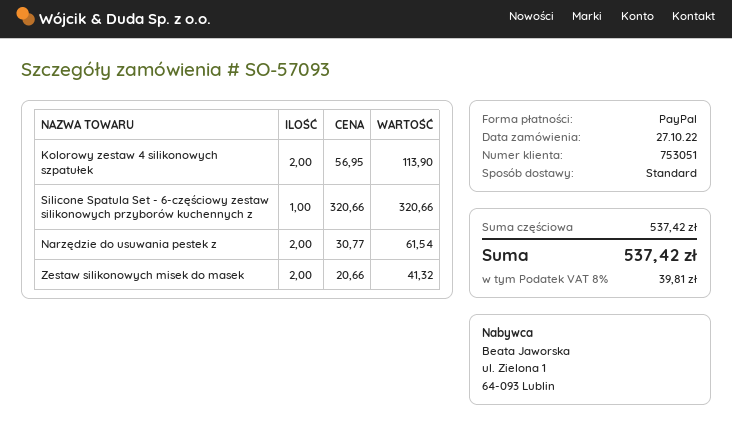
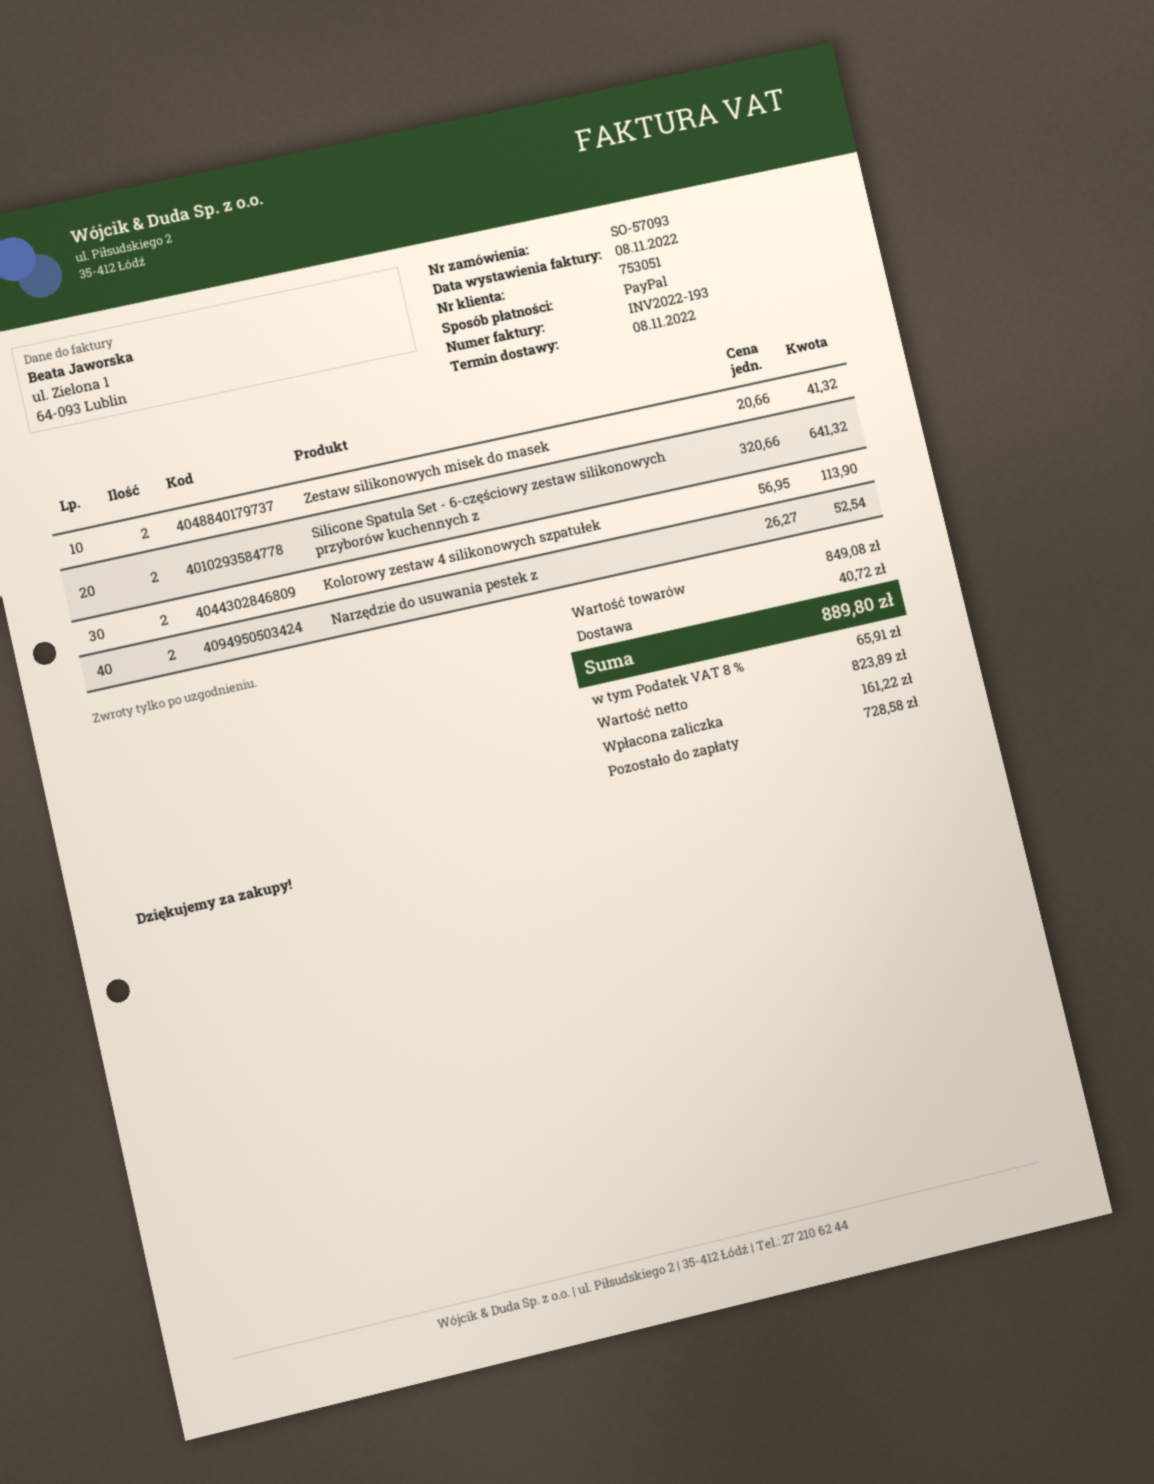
Silicone Spatula Set - 6-częściowy zestaw silikonowych przyborów kuchennych z: 1 x 320.66 = 320.66 -> 2 x 320.66 = 641.32
Narzędzie do usuwania pestek z: 2 x 30.77 = 61.54 -> 2 x 26.27 = 52.54
subtotal: 537.42 -> 849.08
shipping: none -> 40.72
tax: 8% = 39.81 -> 8% = 65.91
total: 537.42 -> 889.80

